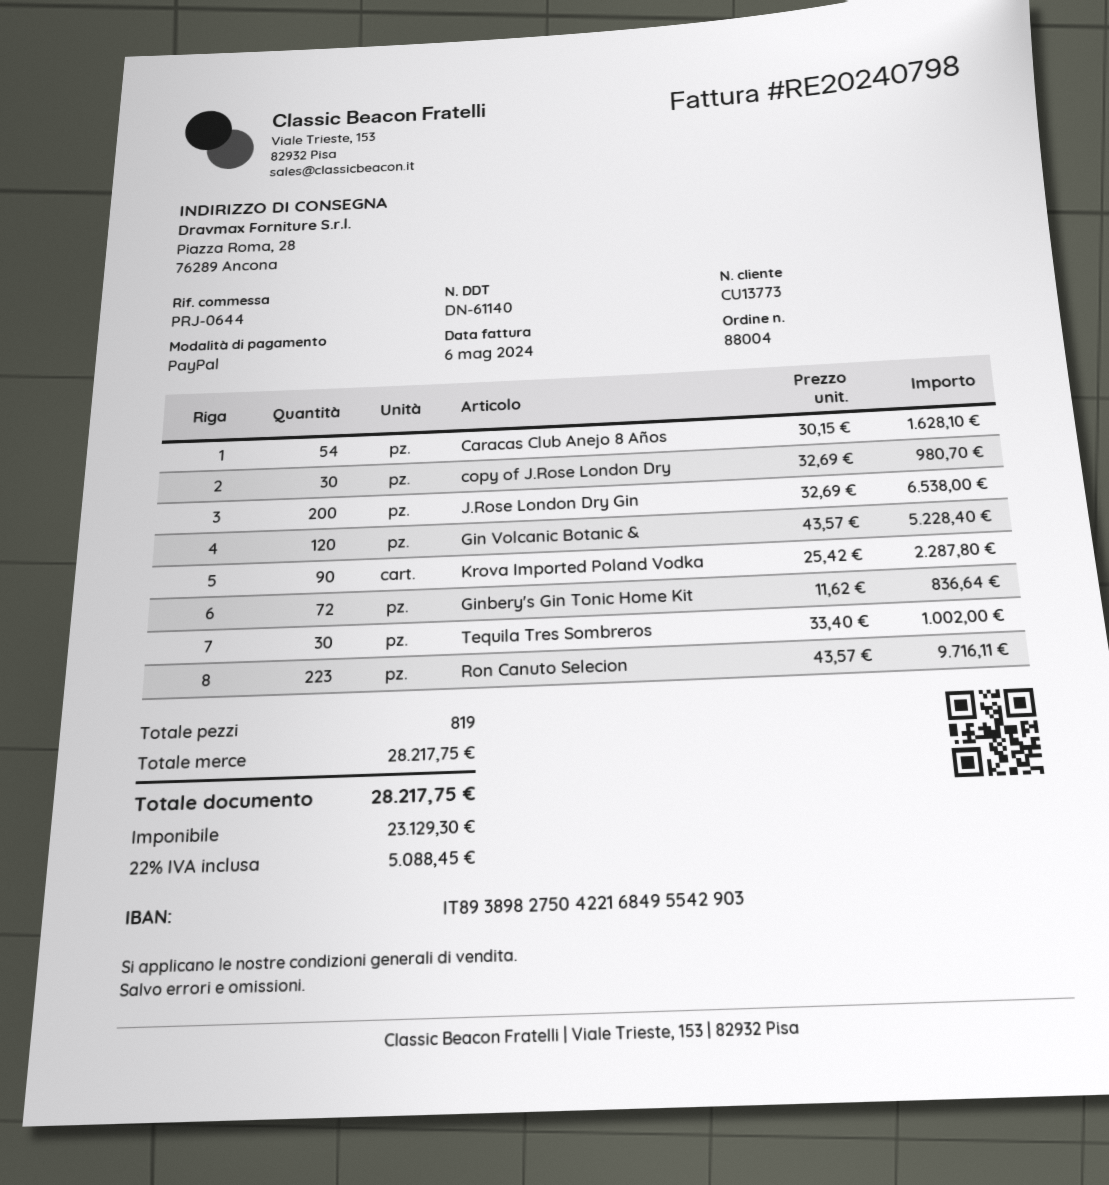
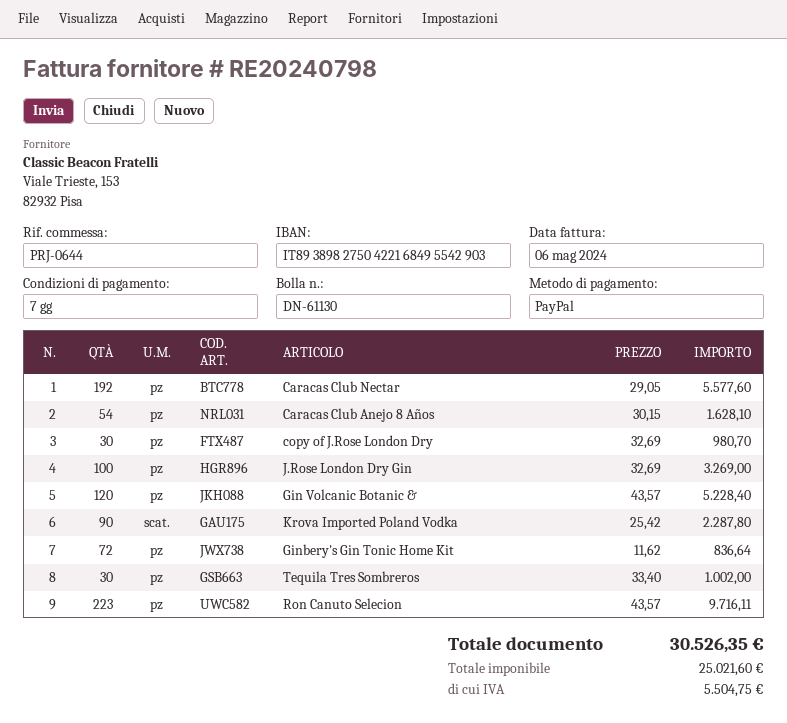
delivery note number: DN-61140 -> DN-61130
J.Rose London Dry Gin: 200 x 32.69 = 6538.00 -> 100 x 32.69 = 3269.00
Caracas Club Nectar: none -> 192 x 29.05 = 5577.60
net: 23129.30 -> 25021.60
tax: 5088.45 -> 5504.75
total: 28217.75 -> 30526.35

